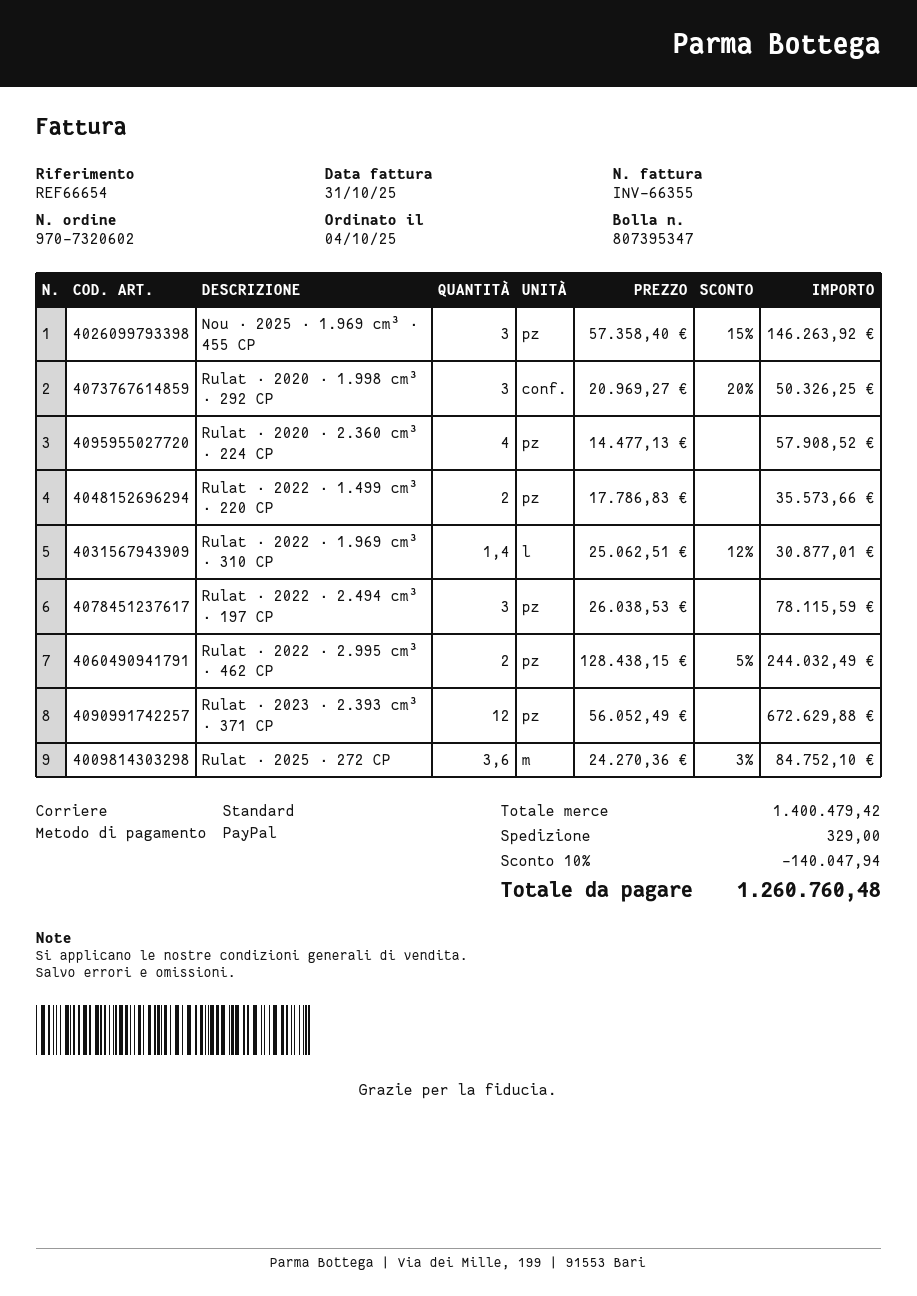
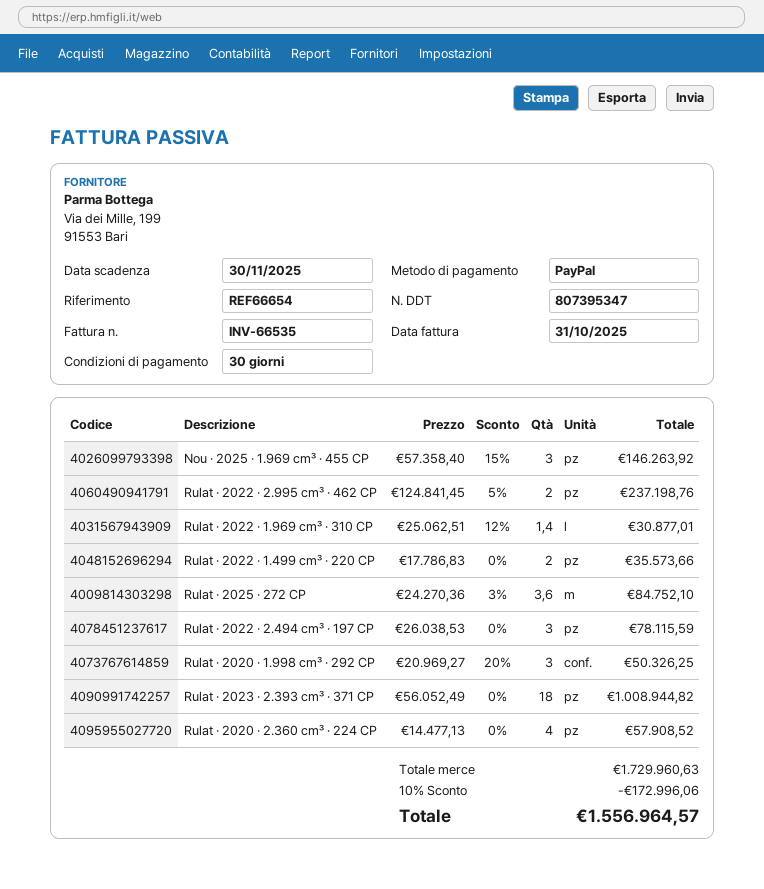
invoice number: INV-66355 -> INV-66535
Rulat · 2022 · 2.995 cm³ · 462 CP: 2 x 128438.15 - 5% = 244032.49 -> 2 x 124841.45 - 5% = 237198.76
Rulat · 2023 · 2.393 cm³ · 371 CP: 12 x 56052.49 = 672629.88 -> 18 x 56052.49 = 1008944.82
subtotal: 1400479.42 -> 1729960.63
discount: 10% = 140047.94 -> 10% = 172996.06
shipping: 329.00 -> none
total: 1260760.48 -> 1556964.57

